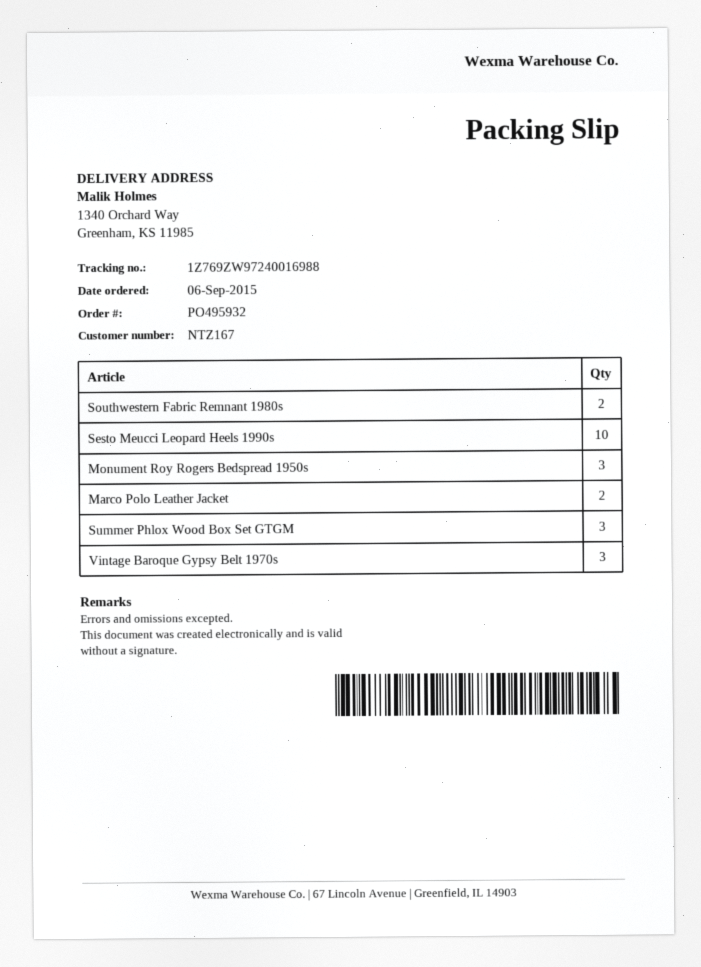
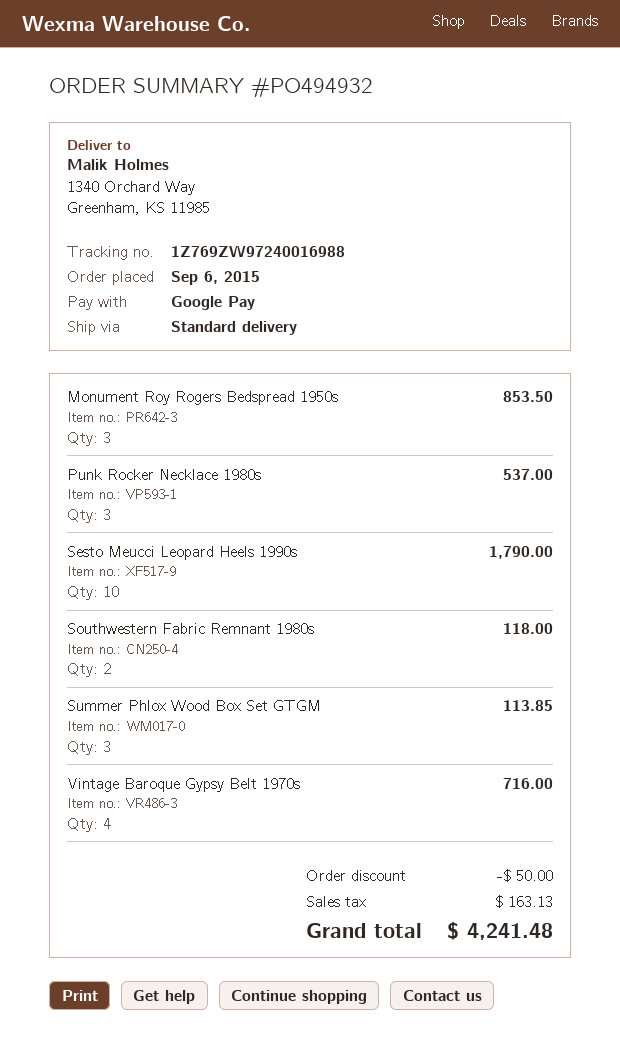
order number: PO495932 -> PO494932
Marco Polo Leather Jacket: 2 -> none
Vintage Baroque Gypsy Belt 1970s: 3 -> 4
Punk Rocker Necklace 1980s: none -> 3

